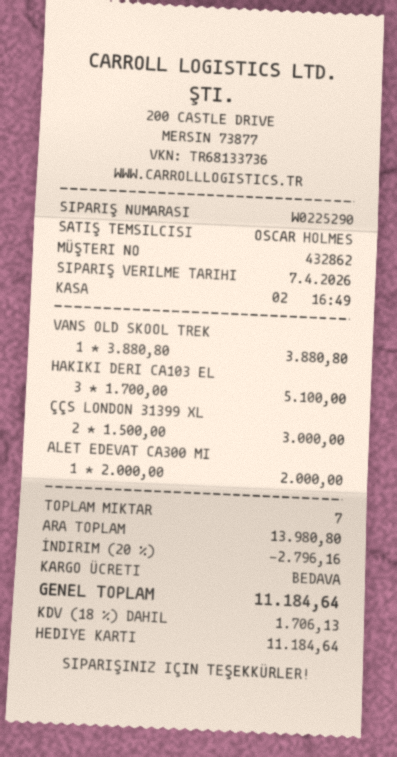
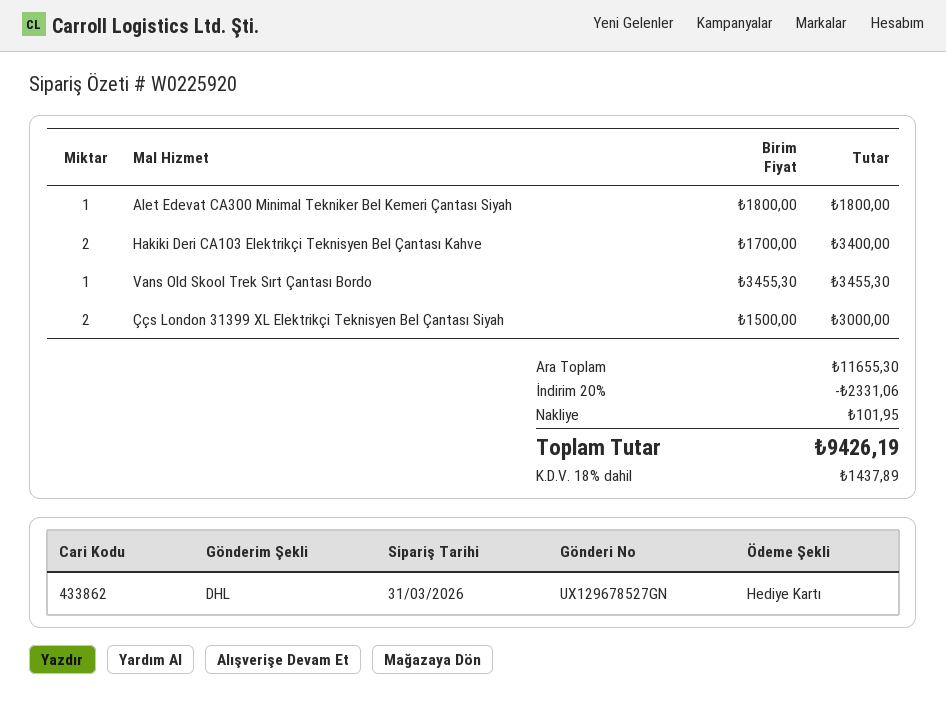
order number: W0225290 -> W0225920
order date: 2026-04-07 -> 2026-03-31
customer number: 432862 -> 433862
VANS OLD SKOOL TREK: 1 x 3880.80 = 3880.80 -> 1 x 3455.30 = 3455.30
HAKIKI DERI CA103 EL: 3 x 1700.00 = 5100.00 -> 2 x 1700.00 = 3400.00
ALET EDEVAT CA300 MI: 1 x 2000.00 = 2000.00 -> 1 x 1800.00 = 1800.00
subtotal: 13980.80 -> 11655.30
discount: 20% = 2796.16 -> 20% = 2331.06
shipping: 0.00 -> 101.95
tax: 18% = 1706.13 -> 18% = 1437.89
total: 11184.64 -> 9426.19

